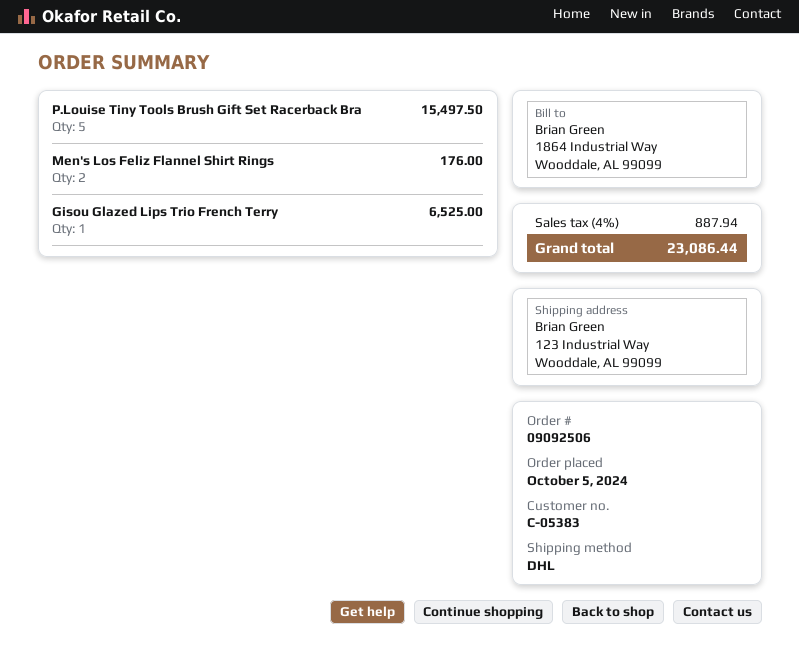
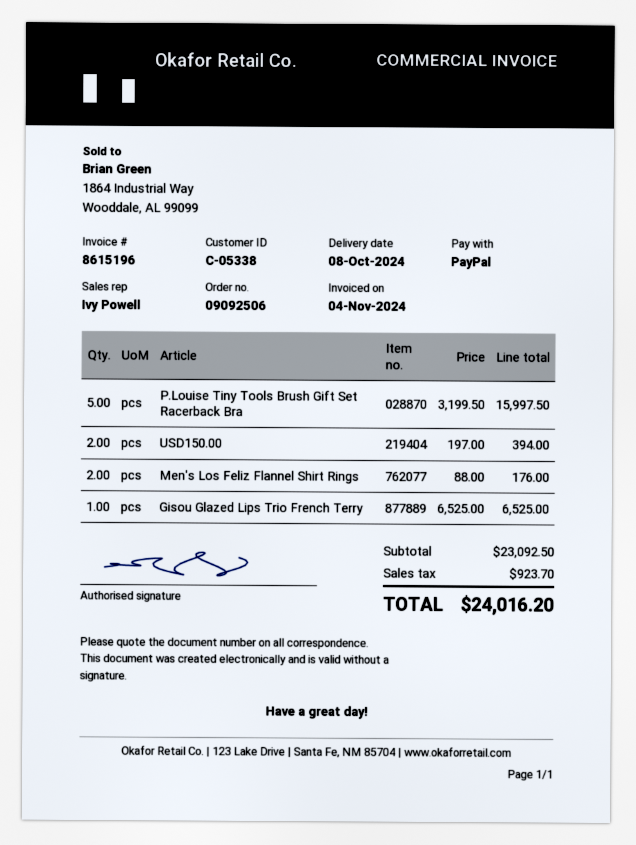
customer number: C-05383 -> C-05338
P.Louise Tiny Tools Brush Gift Set Racerback Bra: 5 for 15497.50 -> 5 for 15997.50
USD150.00: none -> 2 for 394.00
tax: 887.94 -> 923.70
total: 23086.44 -> 24016.20

